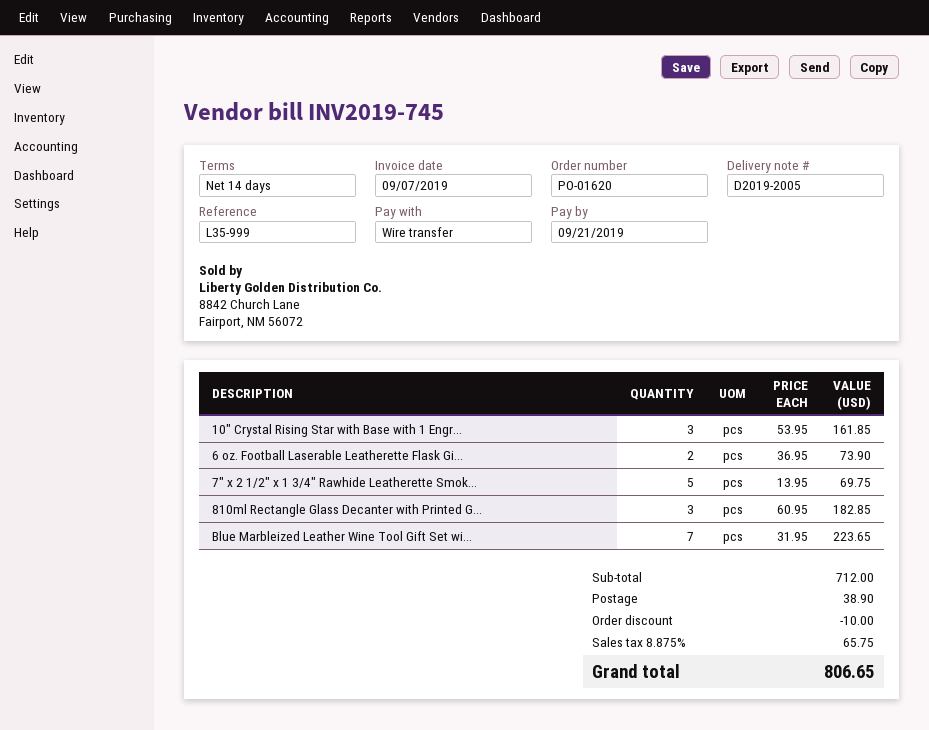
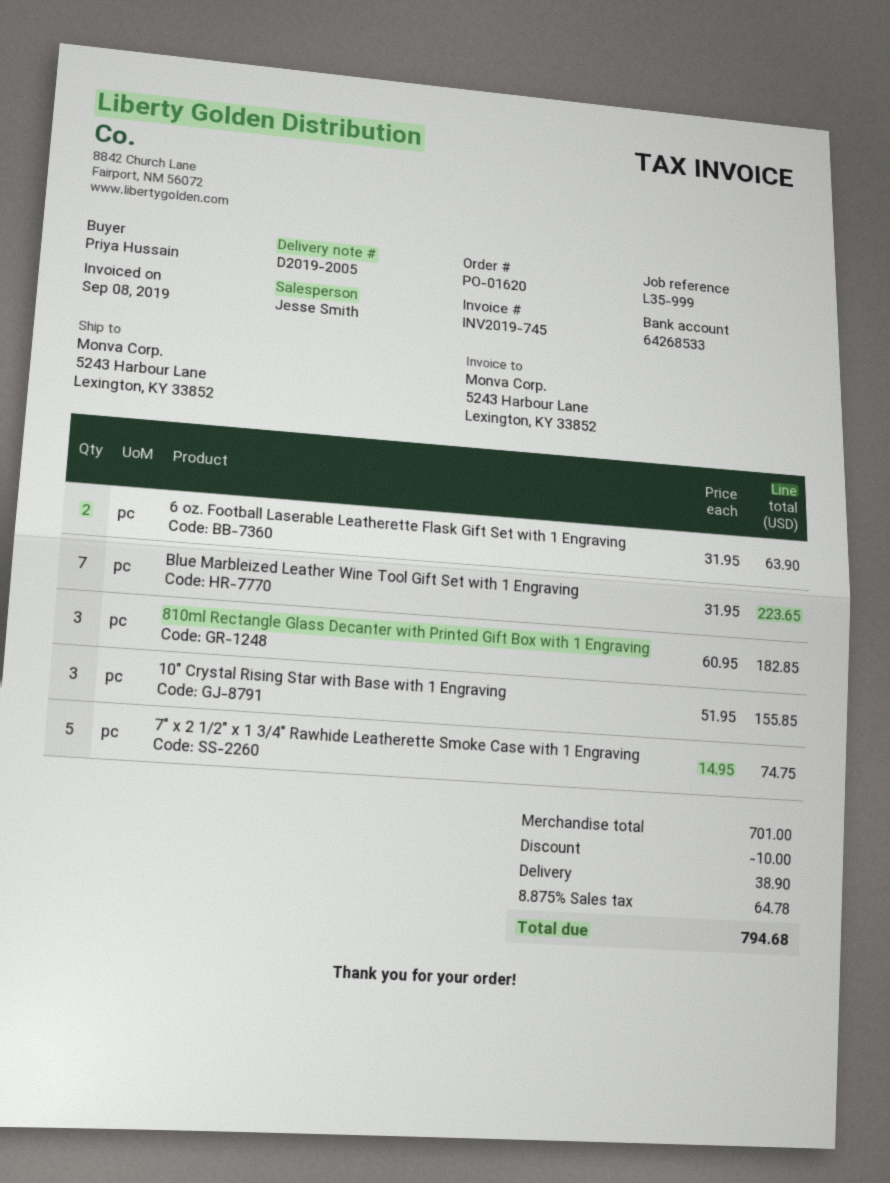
invoice date: 2019-09-07 -> 2019-09-08
10" Crystal Rising Star with Base with 1 Engr...: 3 x 53.95 = 161.85 -> 3 x 51.95 = 155.85
6 oz. Football Laserable Leatherette Flask Gi...: 2 x 36.95 = 73.90 -> 2 x 31.95 = 63.90
7" x 2 1/2" x 1 3/4" Rawhide Leatherette Smok...: 5 x 13.95 = 69.75 -> 5 x 14.95 = 74.75
subtotal: 712.00 -> 701.00
tax: 8.875% = 65.75 -> 8.875% = 64.78
total: 806.65 -> 794.68

